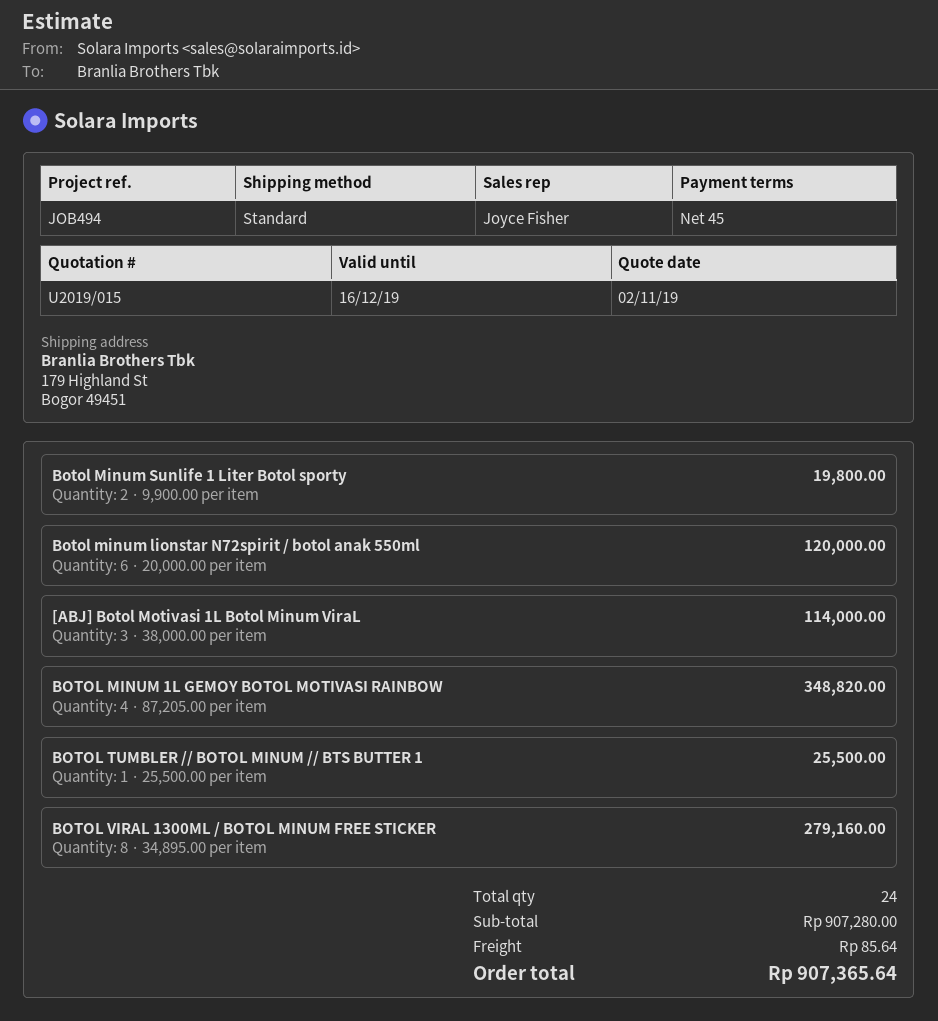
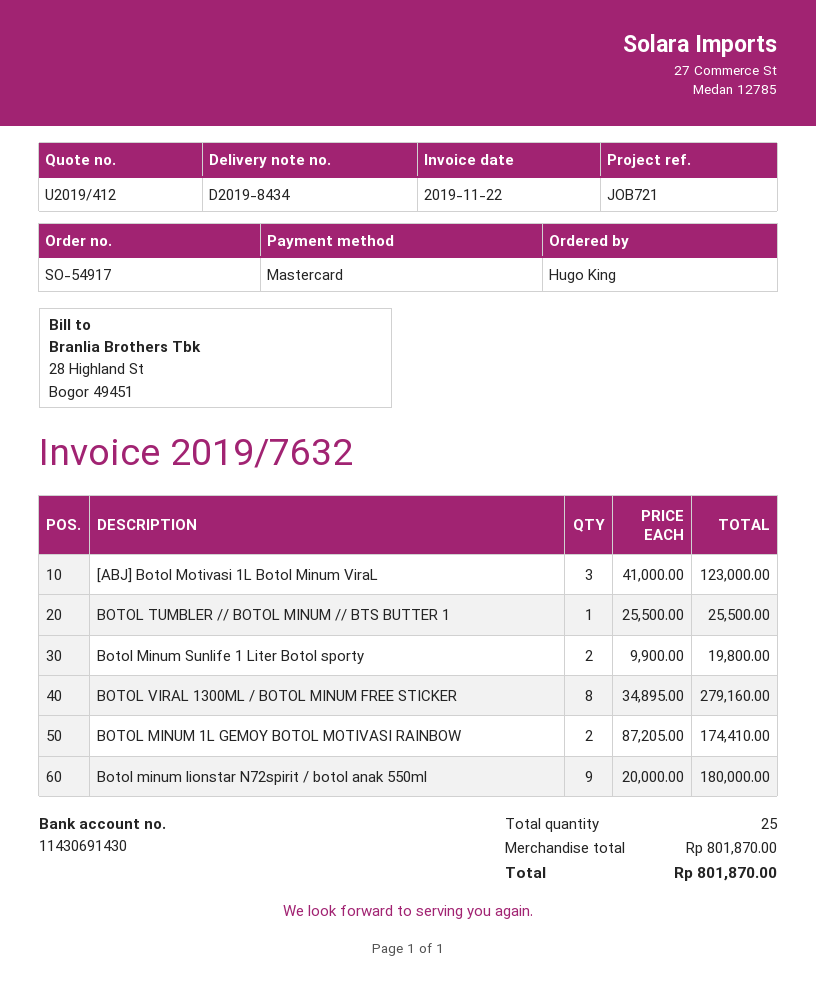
quote number: U2019/015 -> U2019/412
reference: JOB494 -> JOB721
Botol minum lionstar N72spirit / botol anak 550ml: 6 x 20000.00 = 120000.00 -> 9 x 20000.00 = 180000.00
[ABJ] Botol Motivasi 1L Botol Minum ViraL: 3 x 38000.00 = 114000.00 -> 3 x 41000.00 = 123000.00
BOTOL MINUM 1L GEMOY BOTOL MOTIVASI RAINBOW: 4 x 87205.00 = 348820.00 -> 2 x 87205.00 = 174410.00
total quantity: 24 -> 25
subtotal: 907280.00 -> 801870.00
shipping: 85.64 -> none
total: 907365.64 -> 801870.00

